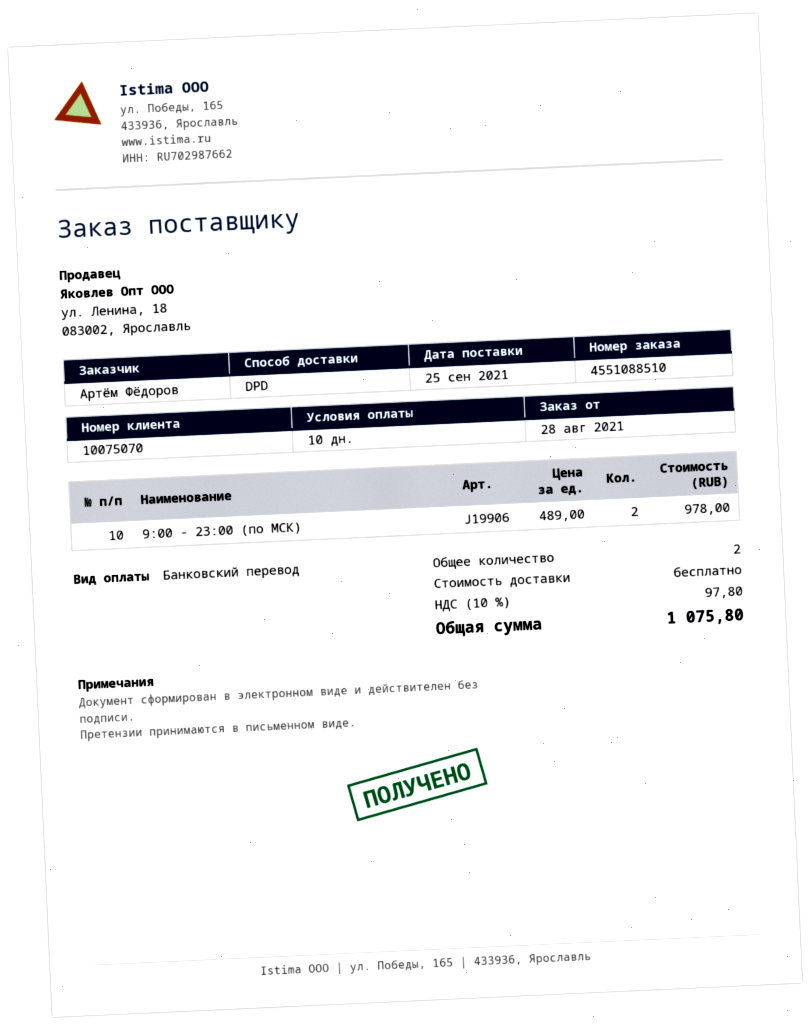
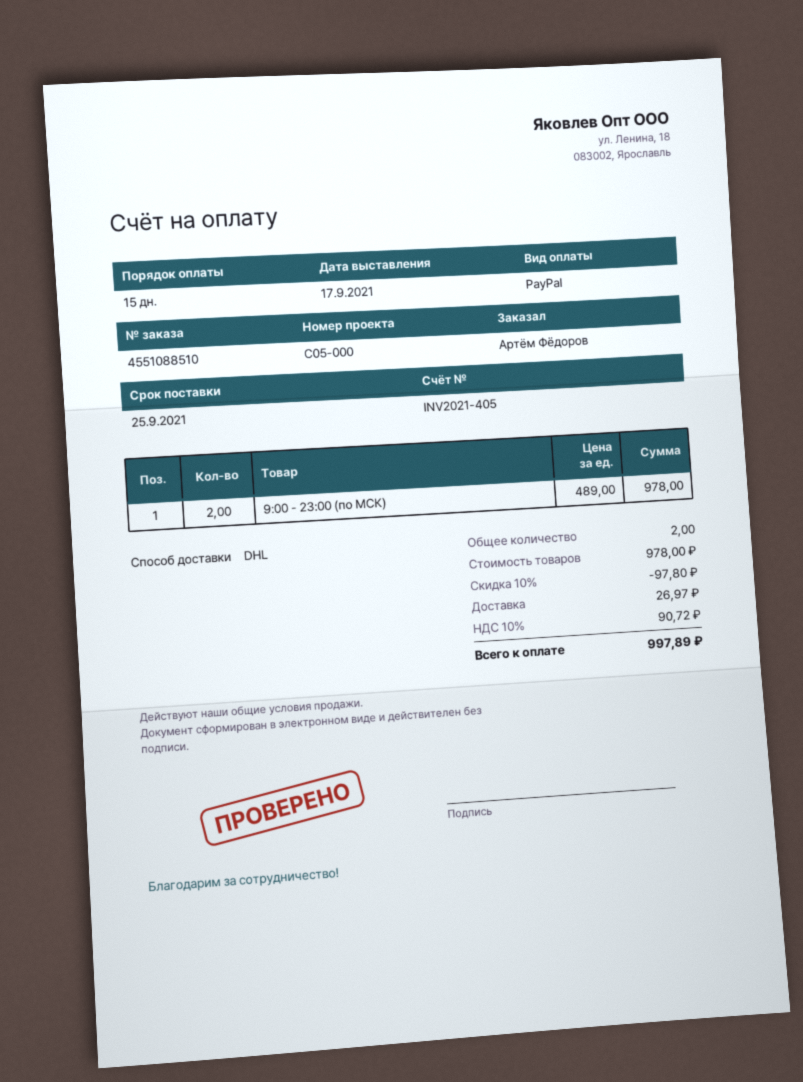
payment terms: 10 days -> 15 days
payment method: bank transfer -> PayPal
shipping method: DPD -> DHL
discount: none -> 10% = 97.80
shipping: 0.00 -> 26.97
tax: 10% = 97.80 -> 10% = 90.72
total: 1075.80 -> 997.89

